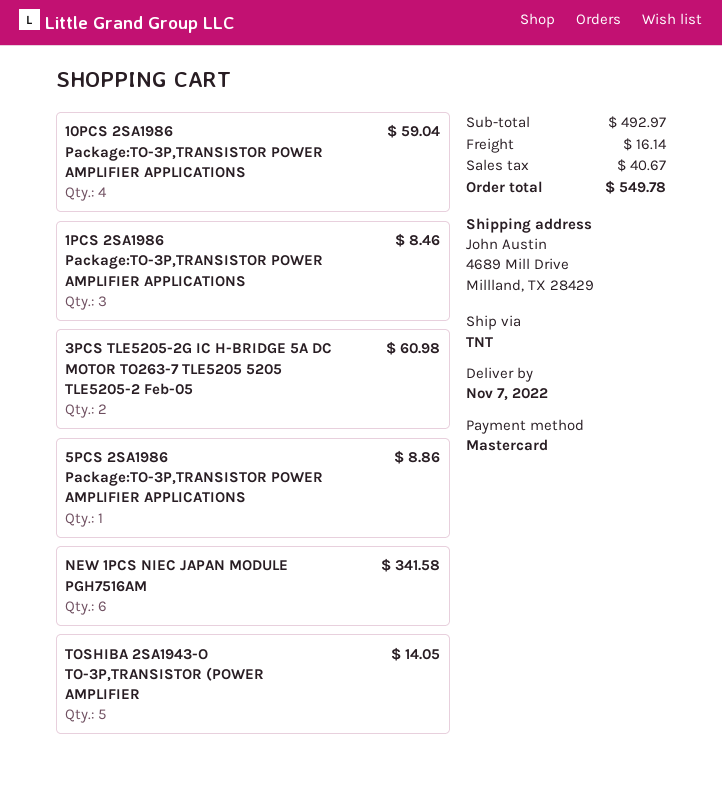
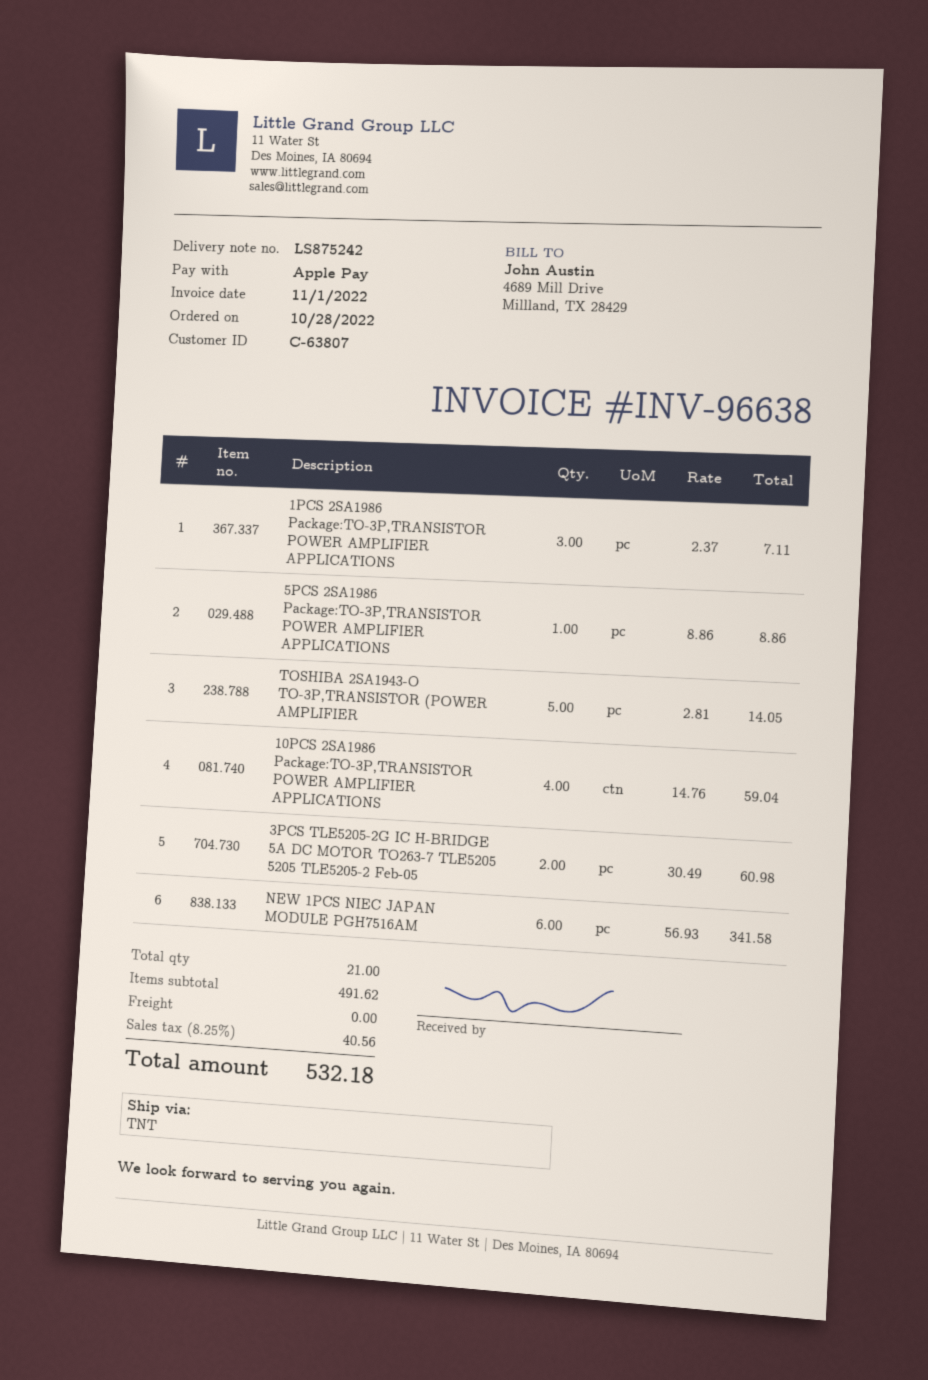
payment method: Mastercard -> Apple Pay
1PCS 2SA1986 Package:TO-3P,TRANSISTOR POWER AMPLIFIER APPLICATIONS: 3 for 8.46 -> 3 for 7.11
subtotal: 492.97 -> 491.62
shipping: 16.14 -> 0.00
tax: 40.67 -> 40.56
total: 549.78 -> 532.18

